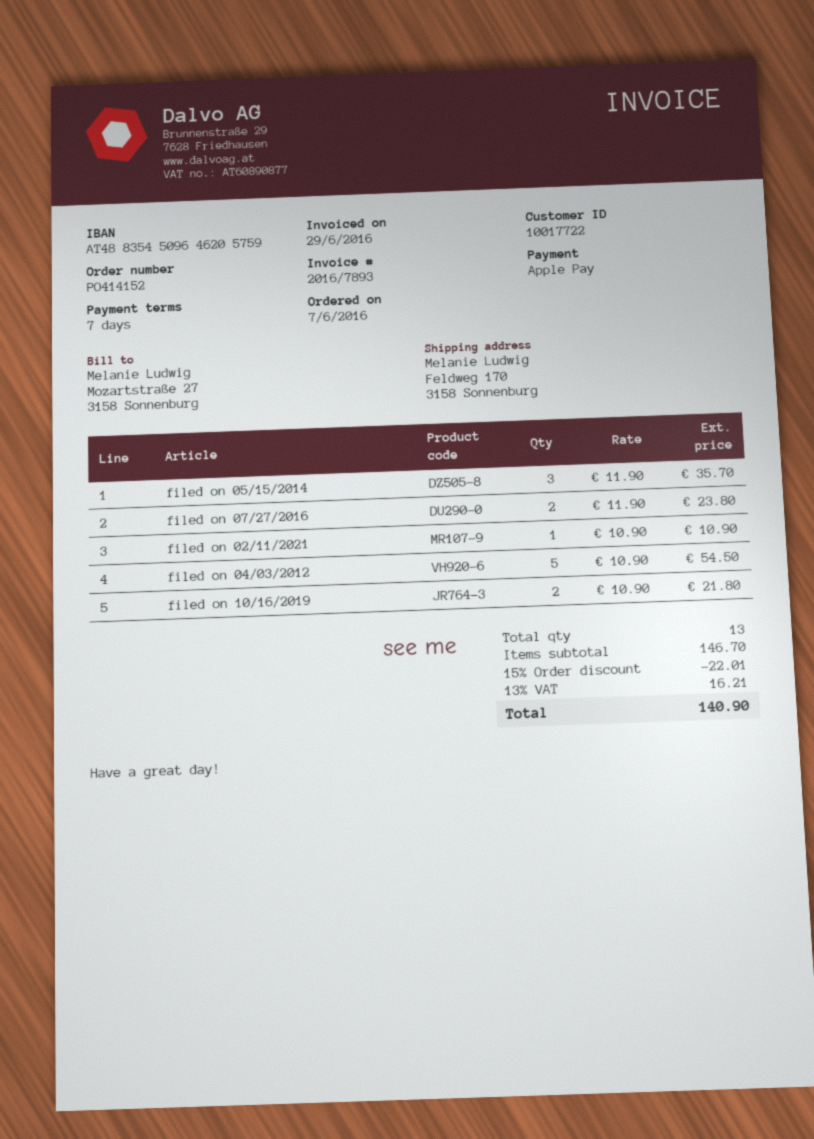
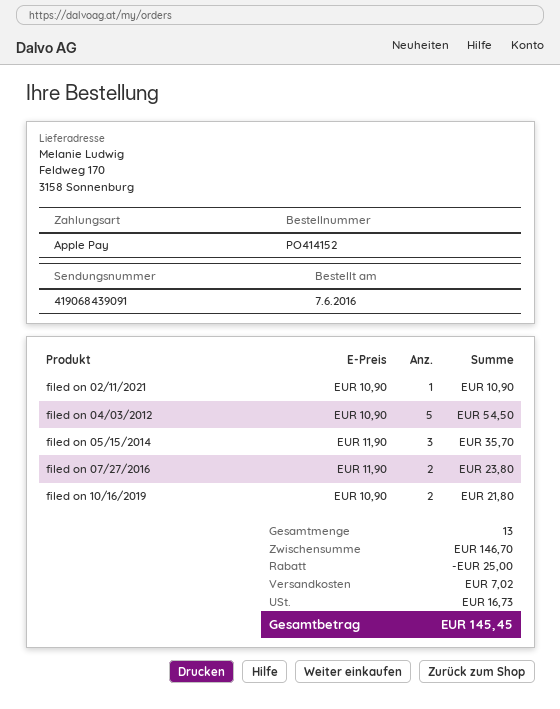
discount: 22.01 -> 25.00
shipping: none -> 7.02
tax: 16.21 -> 16.73
total: 140.90 -> 145.45

